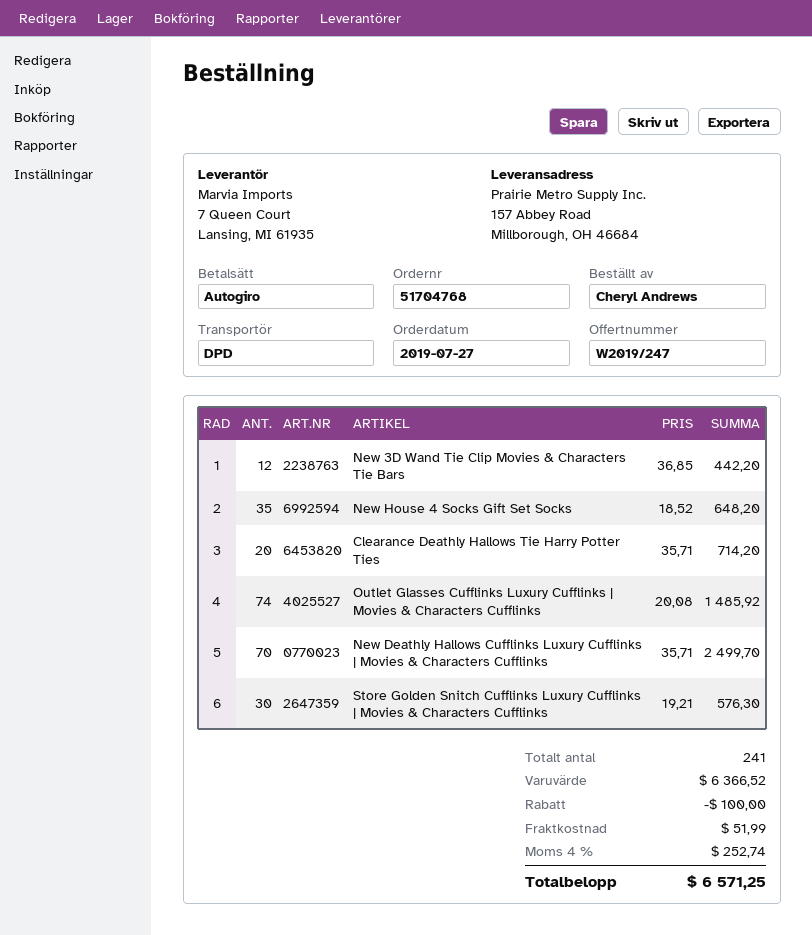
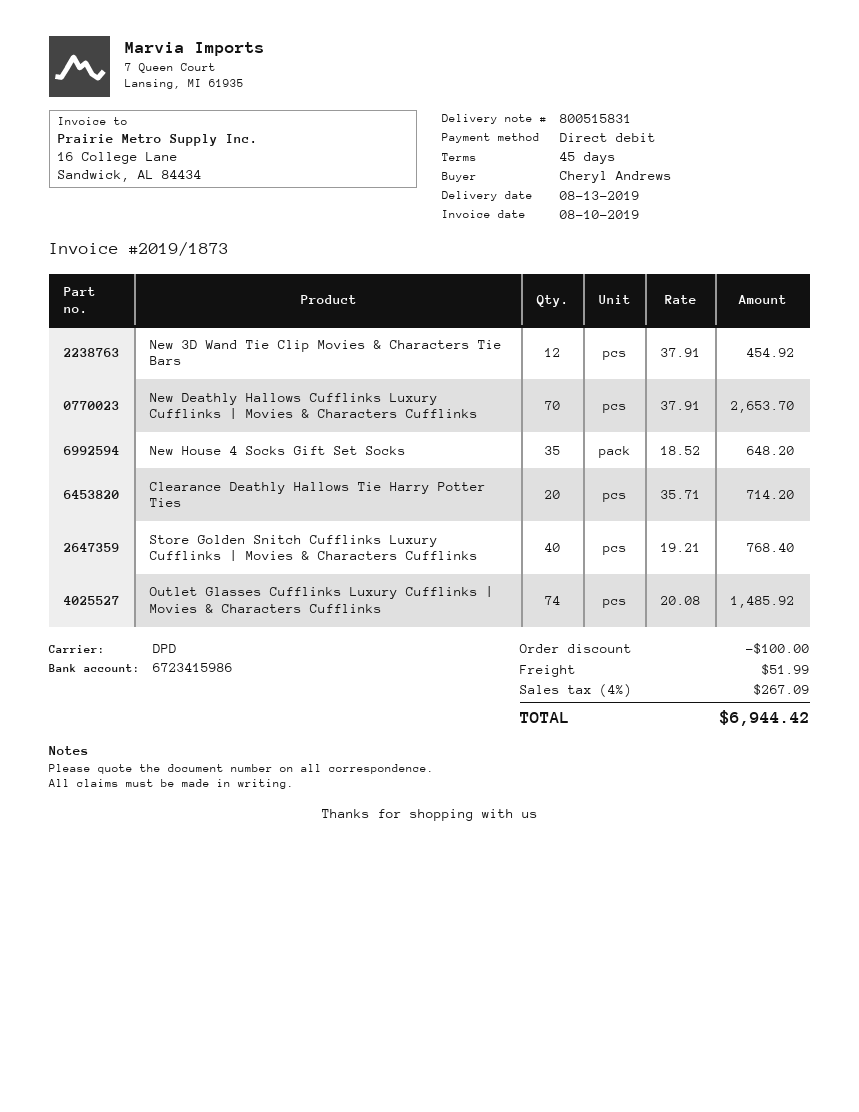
New 3D Wand Tie Clip Movies & Characters Tie Bars: 12 x 36.85 = 442.20 -> 12 x 37.91 = 454.92
New Deathly Hallows Cufflinks Luxury Cufflinks | Movies & Characters Cufflinks: 70 x 35.71 = 2499.70 -> 70 x 37.91 = 2653.70
Store Golden Snitch Cufflinks Luxury Cufflinks | Movies & Characters Cufflinks: 30 x 19.21 = 576.30 -> 40 x 19.21 = 768.40
tax: 4% = 252.74 -> 4% = 267.09
total: 6571.25 -> 6944.42

